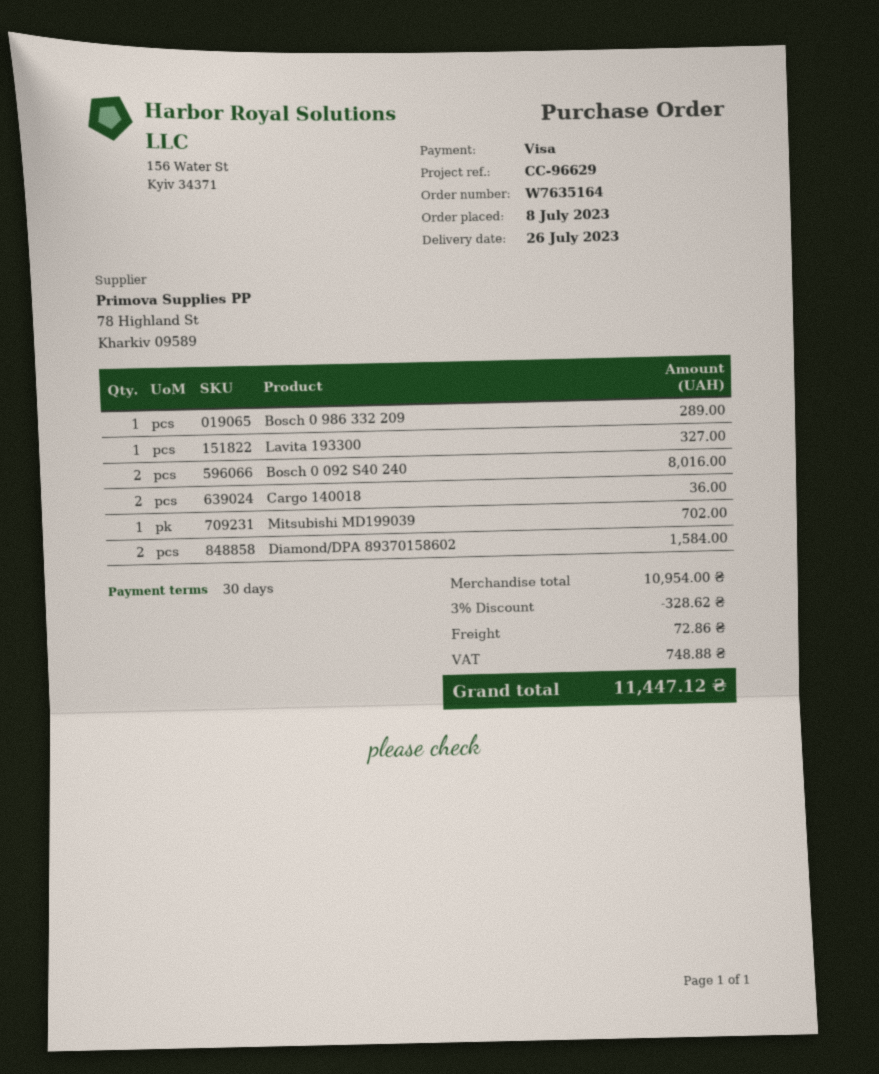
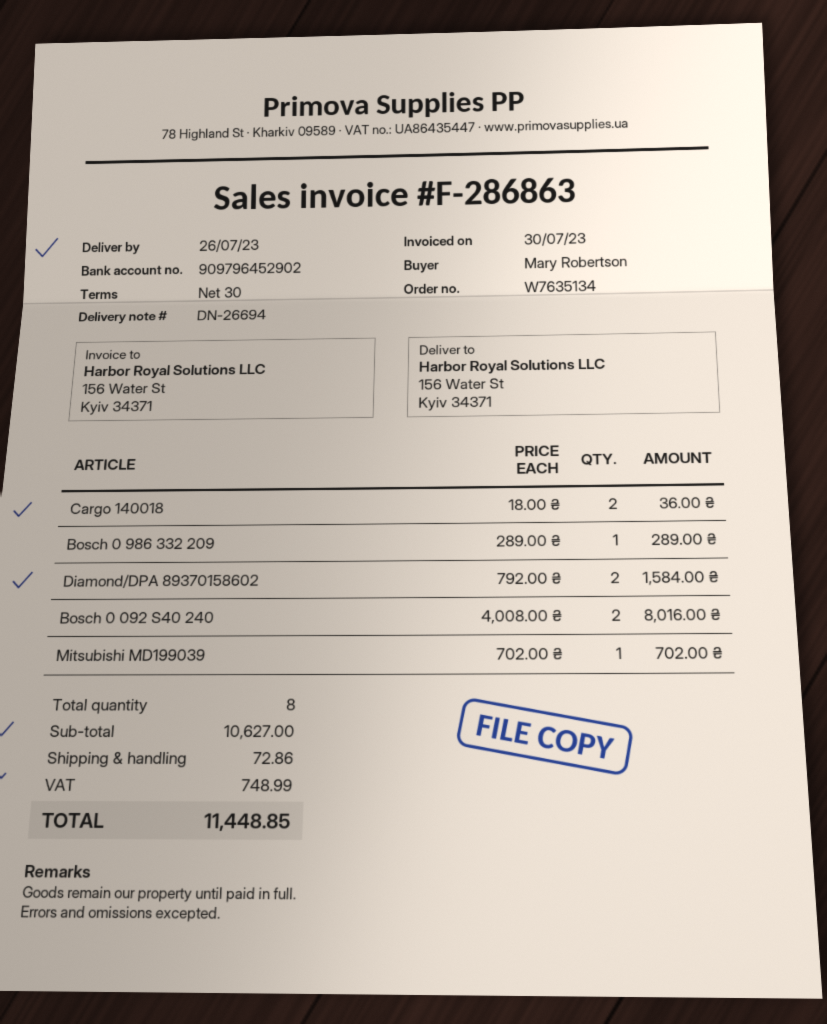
order number: W7635164 -> W7635134
Lavita 193300: 1 for 327.00 -> none
subtotal: 10954.00 -> 10627.00
discount: 3% = 328.62 -> none
tax: 748.88 -> 748.99
total: 11447.12 -> 11448.85

